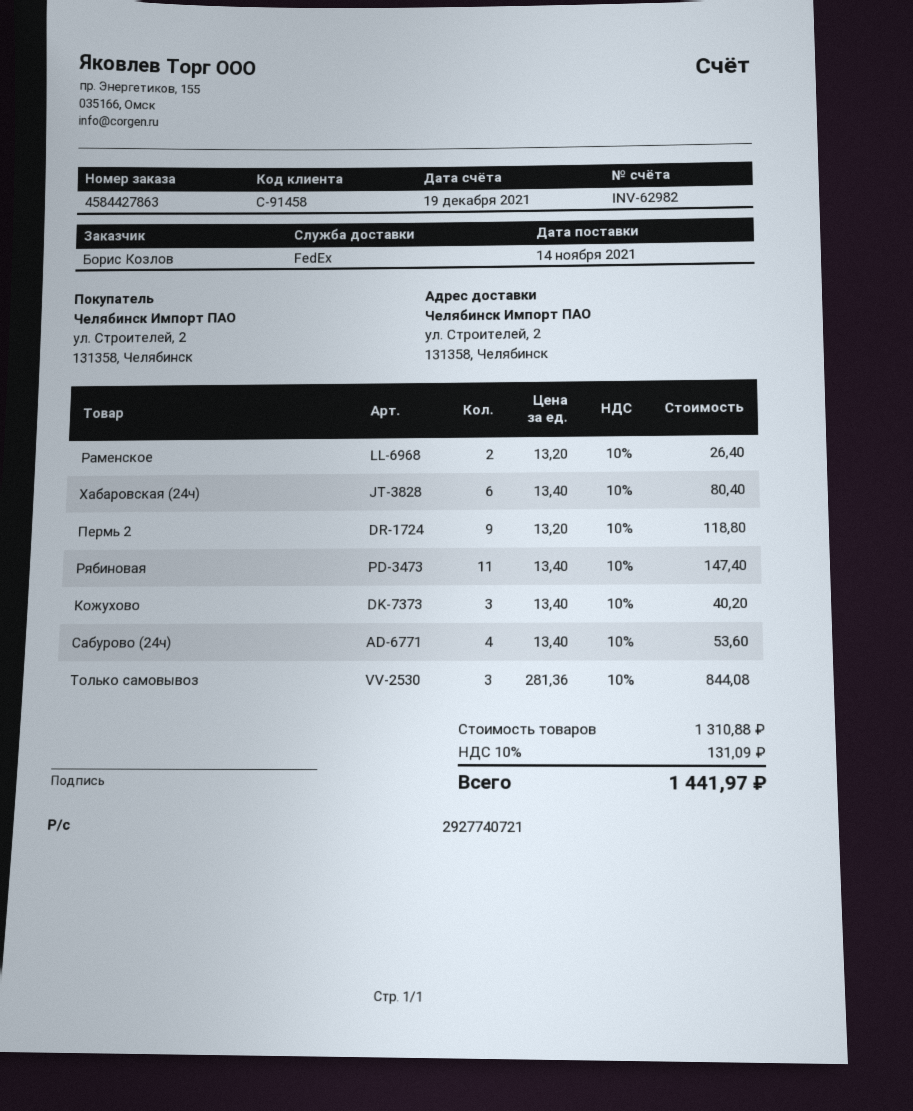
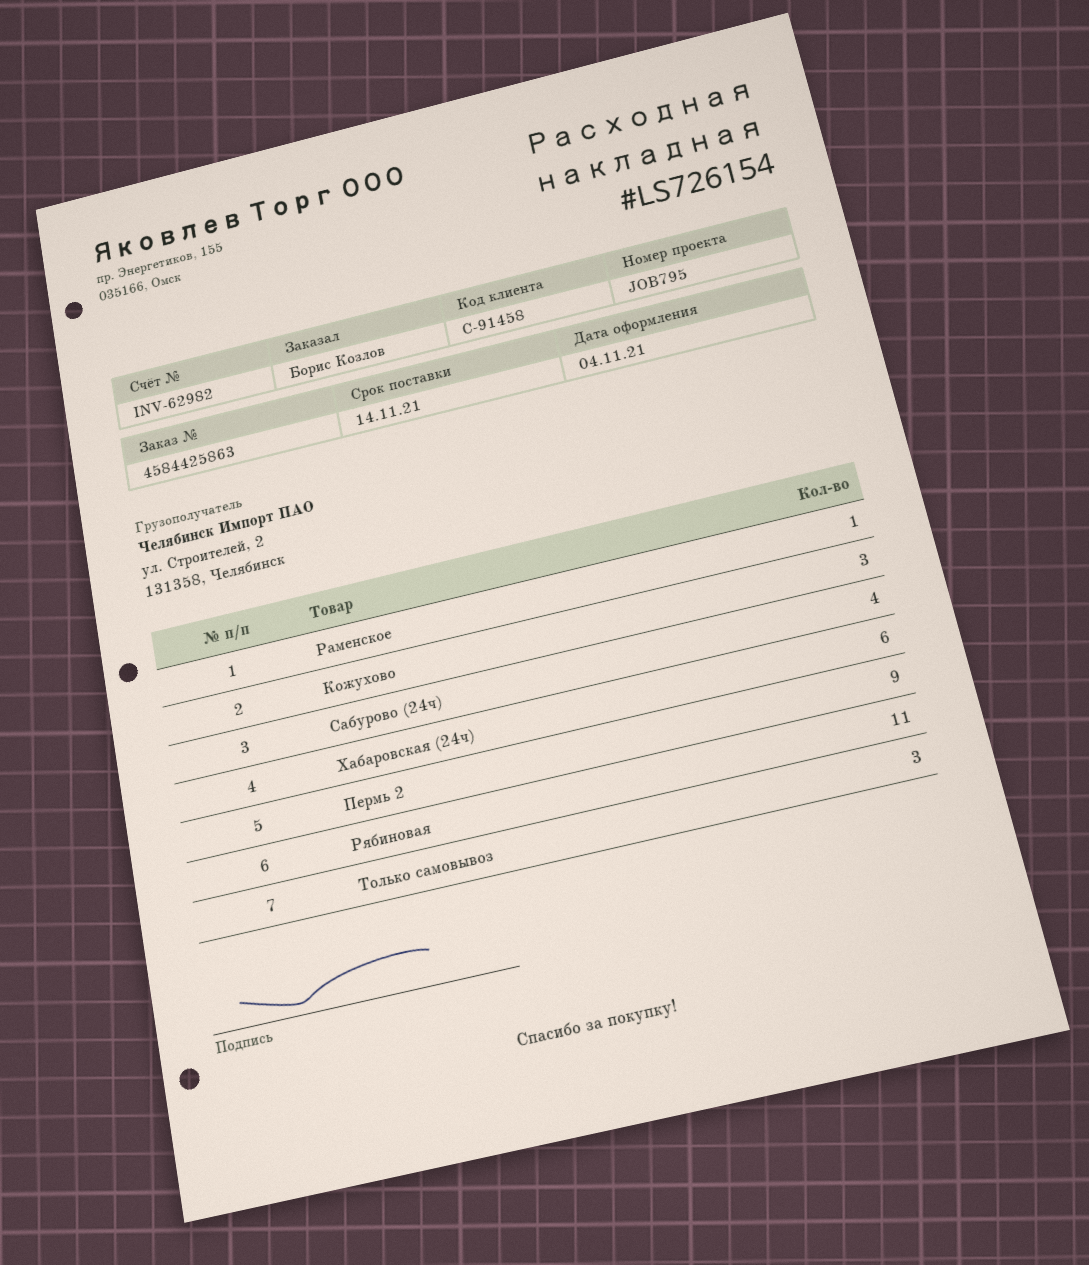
order number: 4584427863 -> 4584425863
Раменское: 2 -> 1

